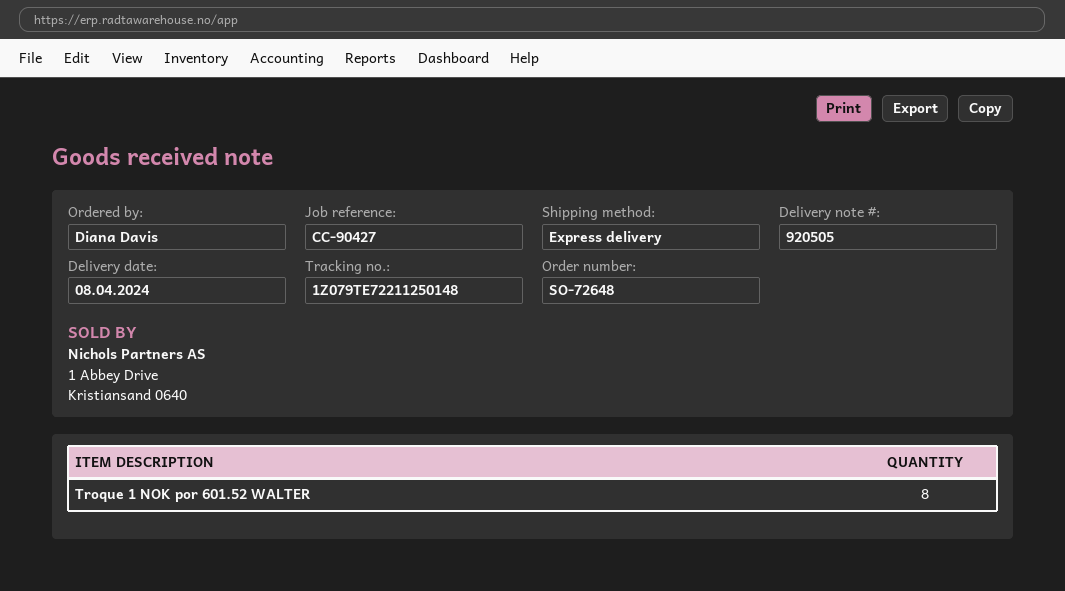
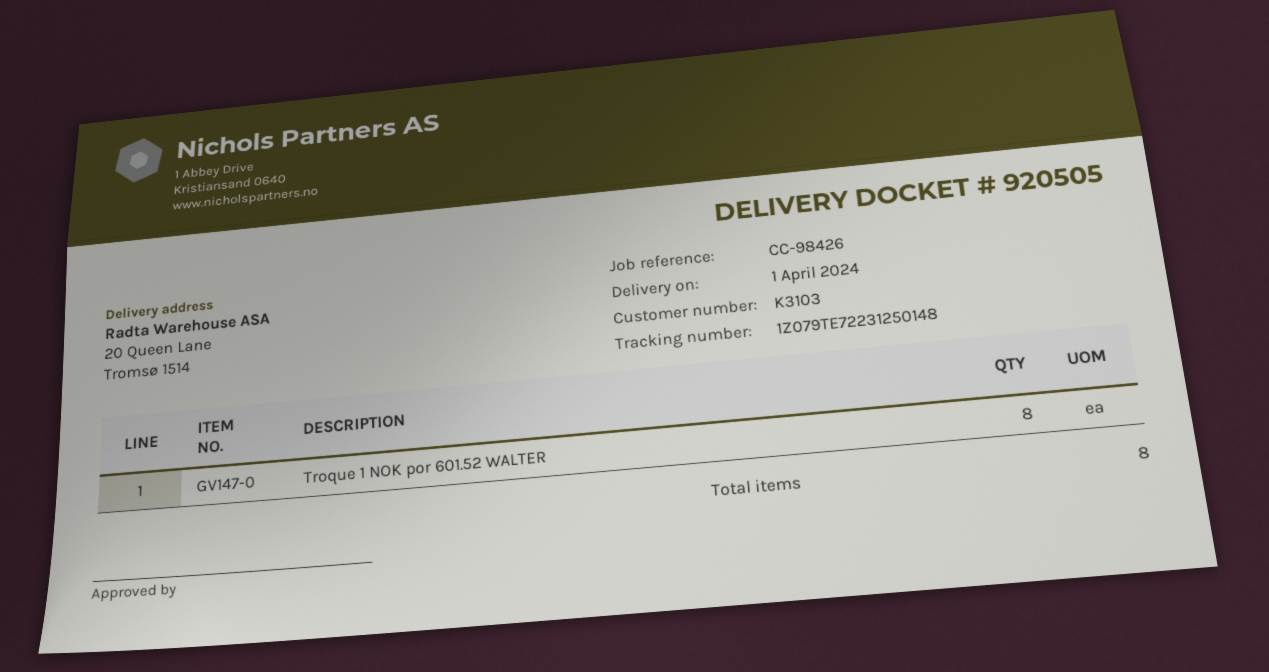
delivery date: 2024-04-08 -> 2024-04-01
reference: CC-90427 -> CC-98426
tracking number: 1Z079TE72211250148 -> 1Z079TE72231250148

